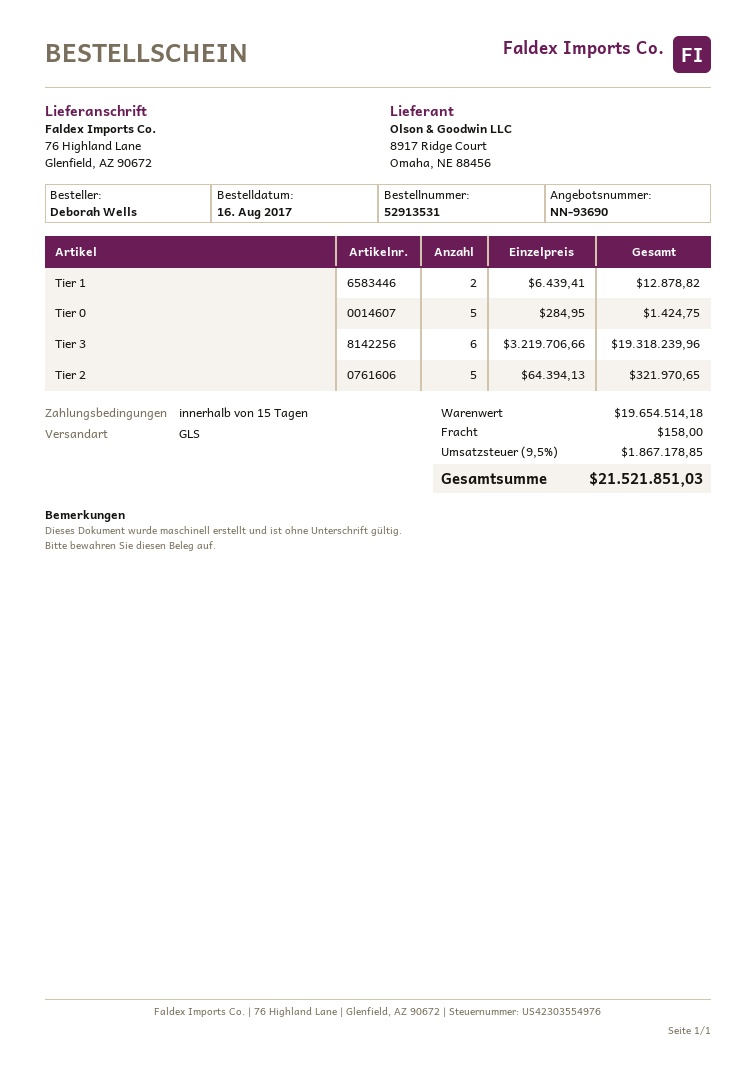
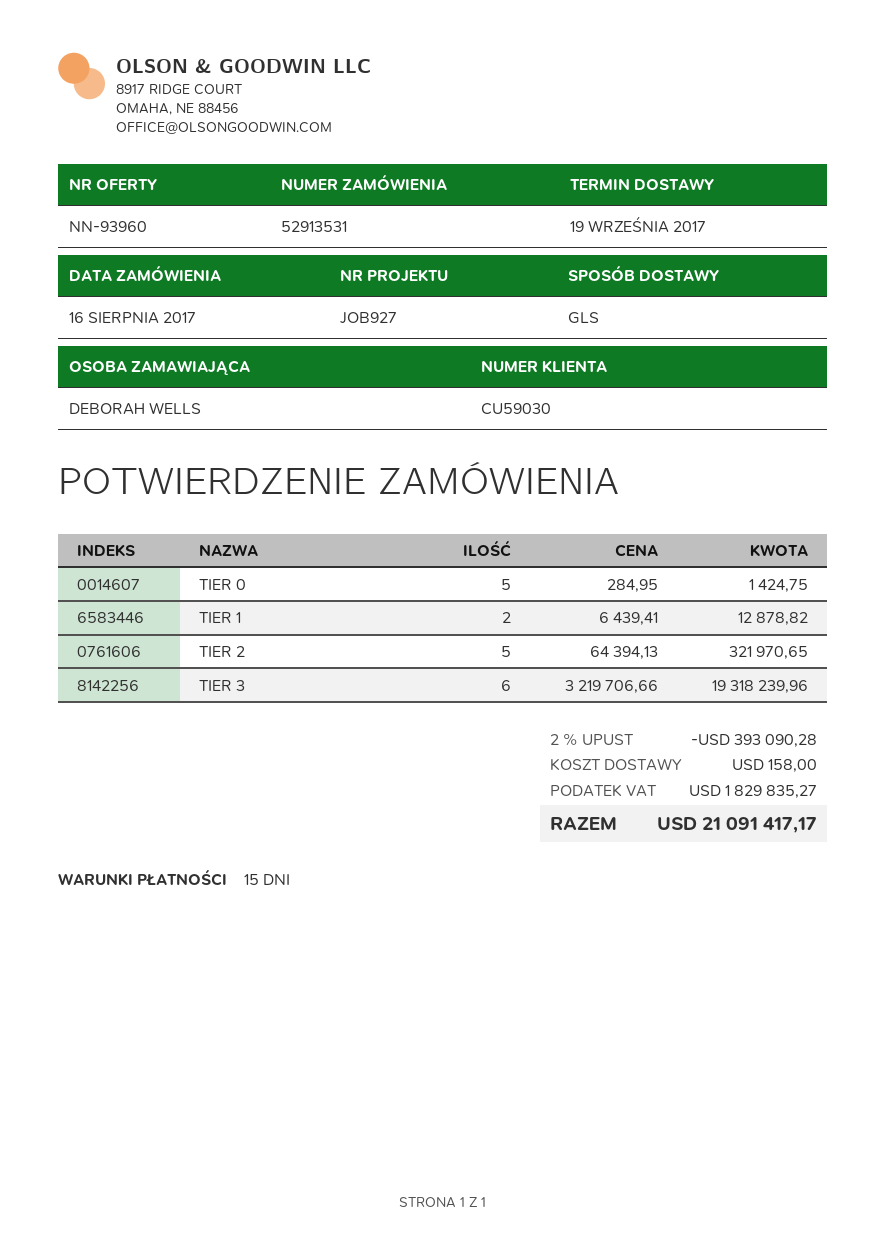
quote number: NN-93690 -> NN-93960
discount: none -> 2% = 393090.28
tax: 1867178.85 -> 1829835.27
total: 21521851.03 -> 21091417.17

